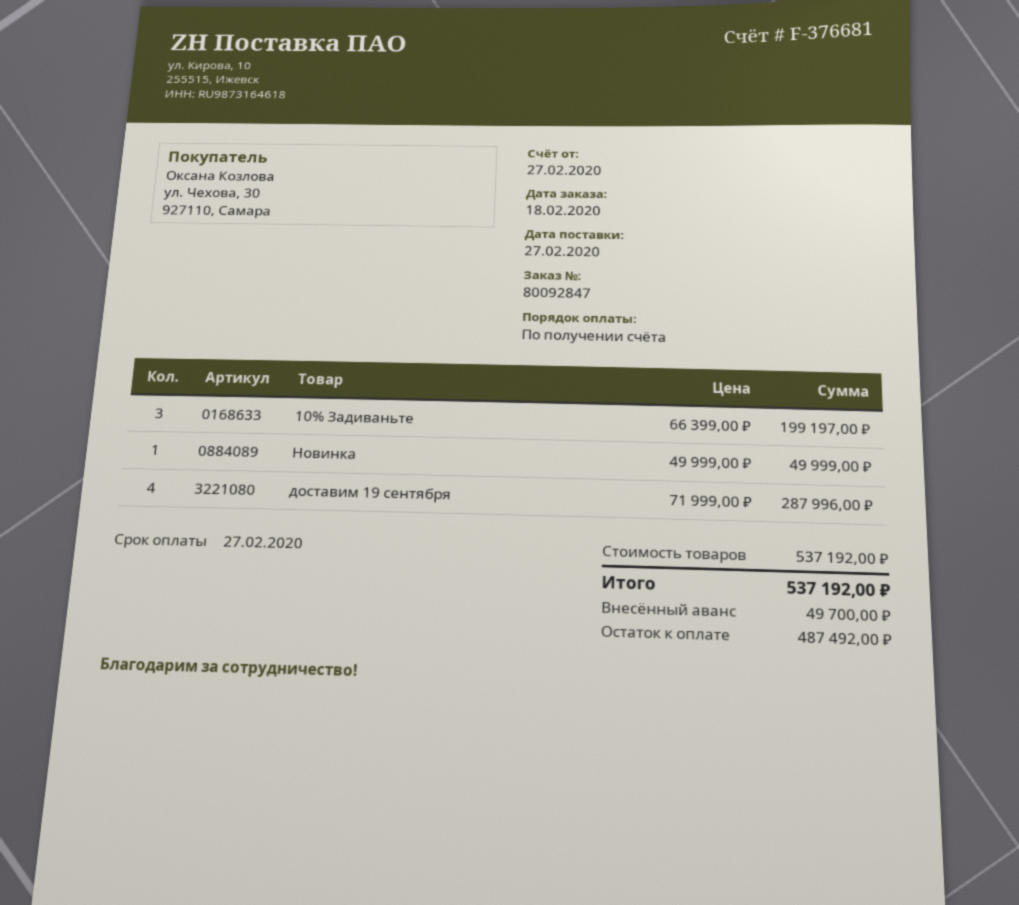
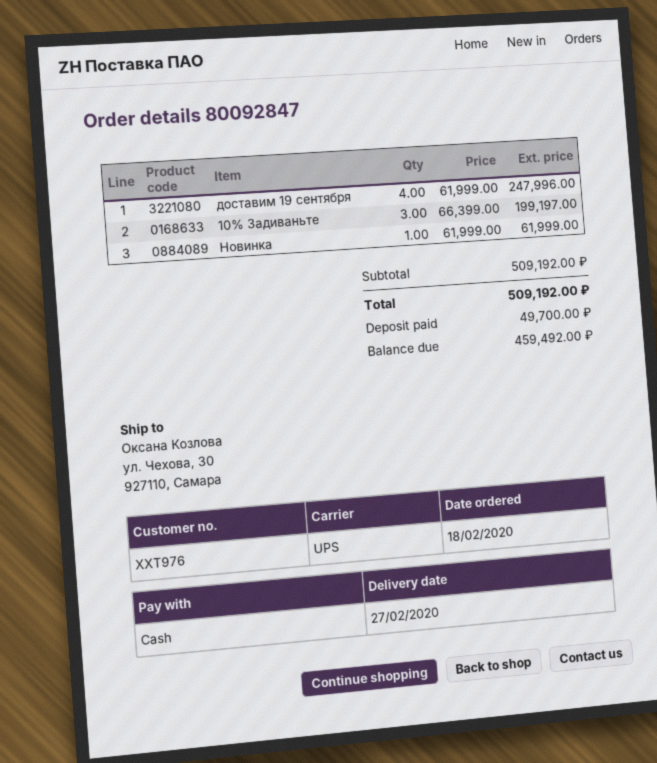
Новинка: 1 x 49999.00 = 49999.00 -> 1 x 61999.00 = 61999.00
доставим 19 сентября: 4 x 71999.00 = 287996.00 -> 4 x 61999.00 = 247996.00
subtotal: 537192.00 -> 509192.00
total: 537192.00 -> 509192.00
balance: 487492.00 -> 459492.00

